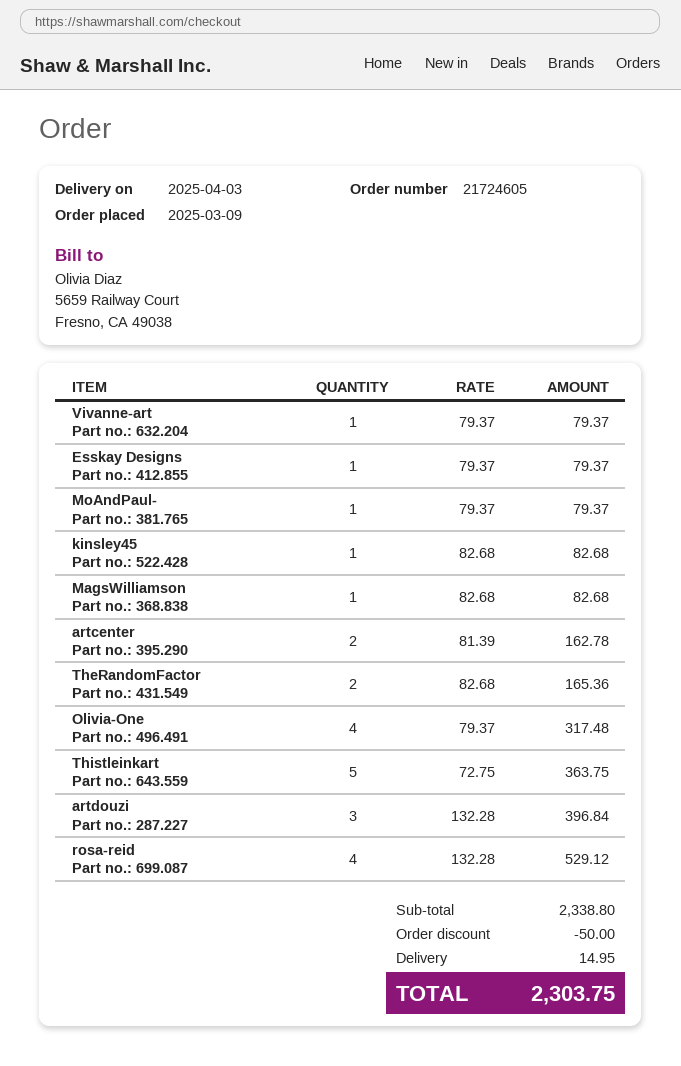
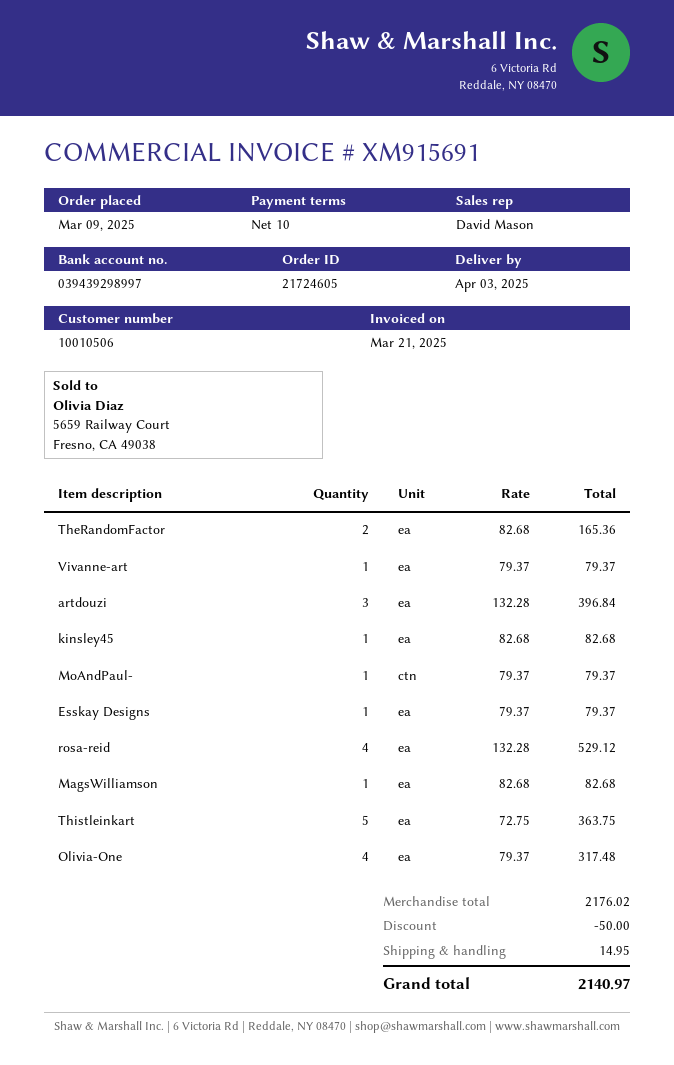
artcenter: 2 x 81.39 = 162.78 -> none
subtotal: 2338.80 -> 2176.02
total: 2303.75 -> 2140.97

